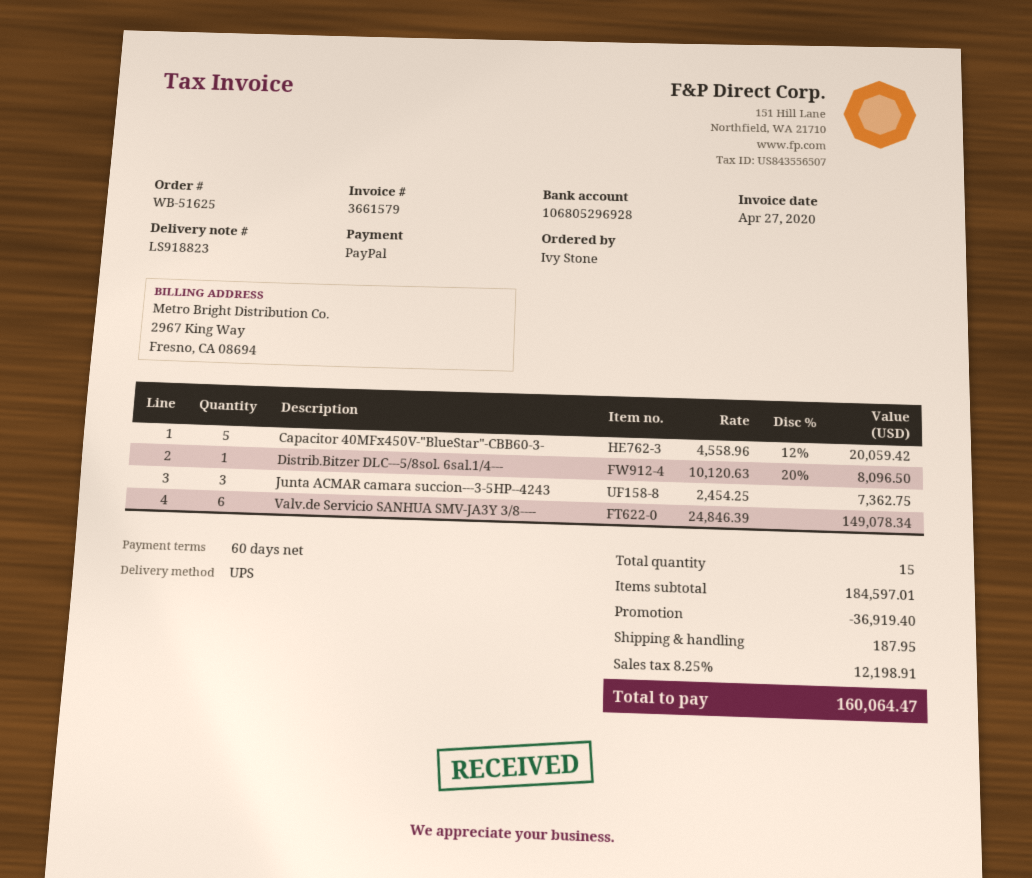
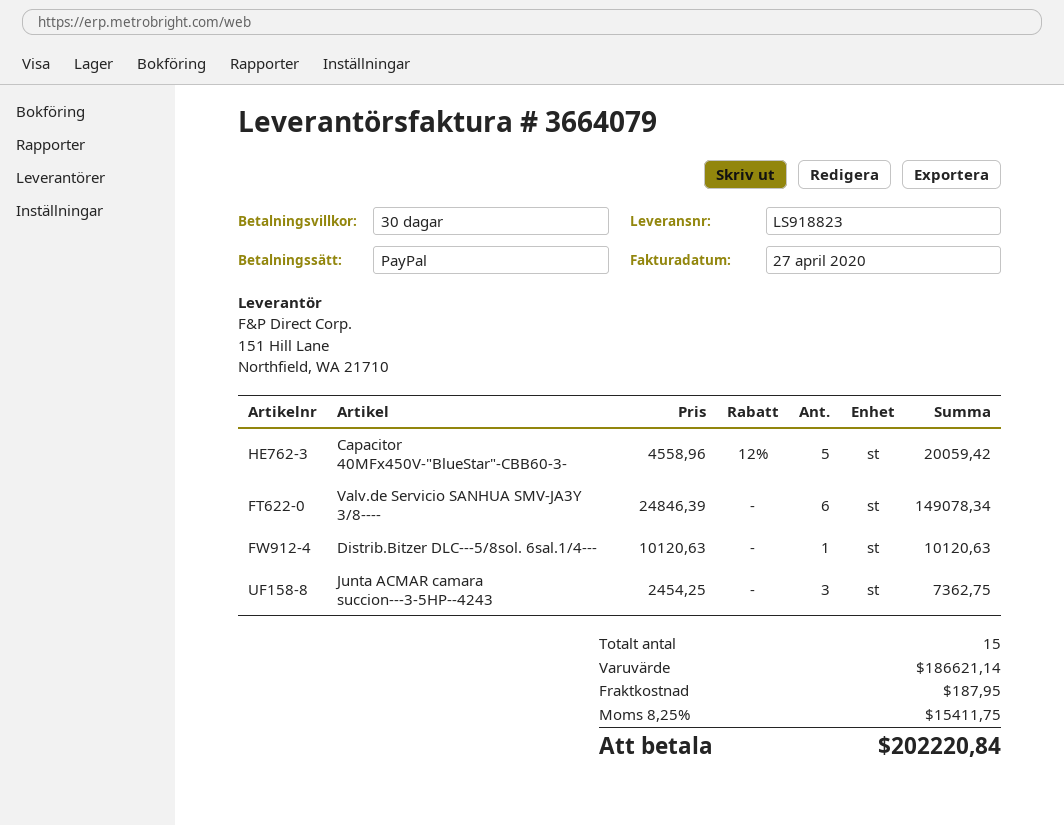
invoice number: 3661579 -> 3664079
payment terms: 60 days -> 30 days
Distrib.Bitzer DLC---5/8sol. 6sal.1/4---: 1 x 10120.63 - 20% = 8096.50 -> 1 x 10120.63 = 10120.63
subtotal: 184597.01 -> 186621.14
discount: 36919.40 -> none
tax: 8.25% = 12198.91 -> 8.25% = 15411.75
total: 160064.47 -> 202220.84

